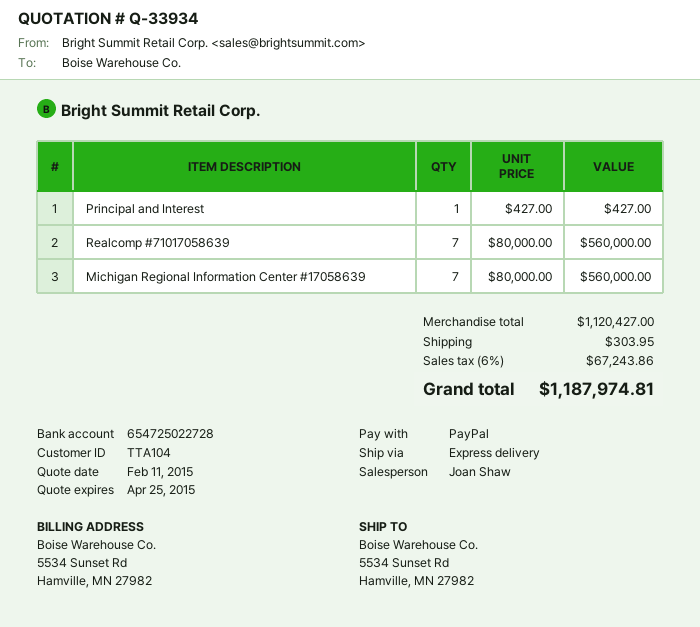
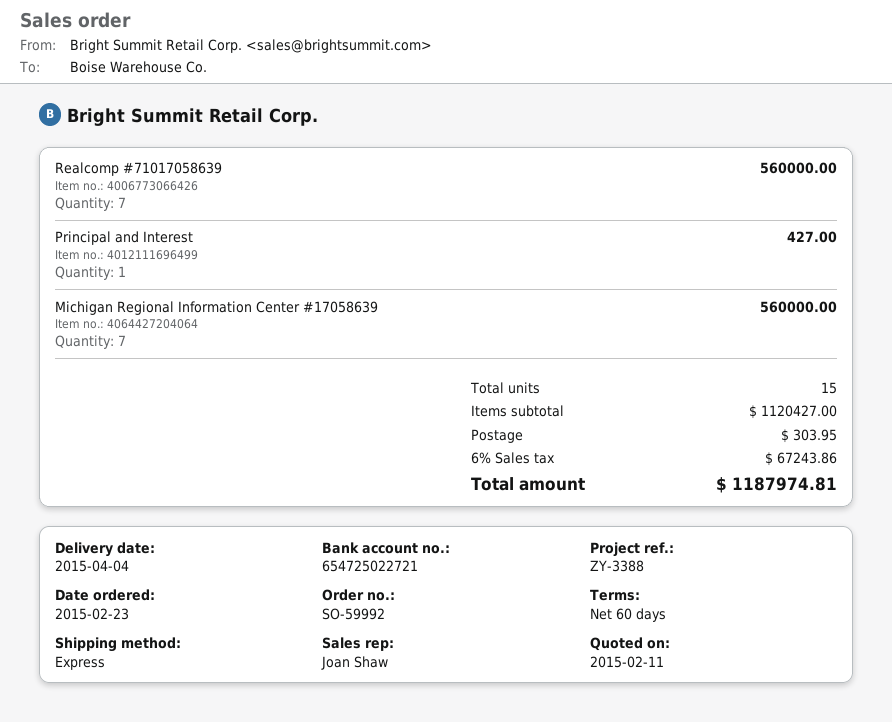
bank account: 654725022728 -> 654725022721

